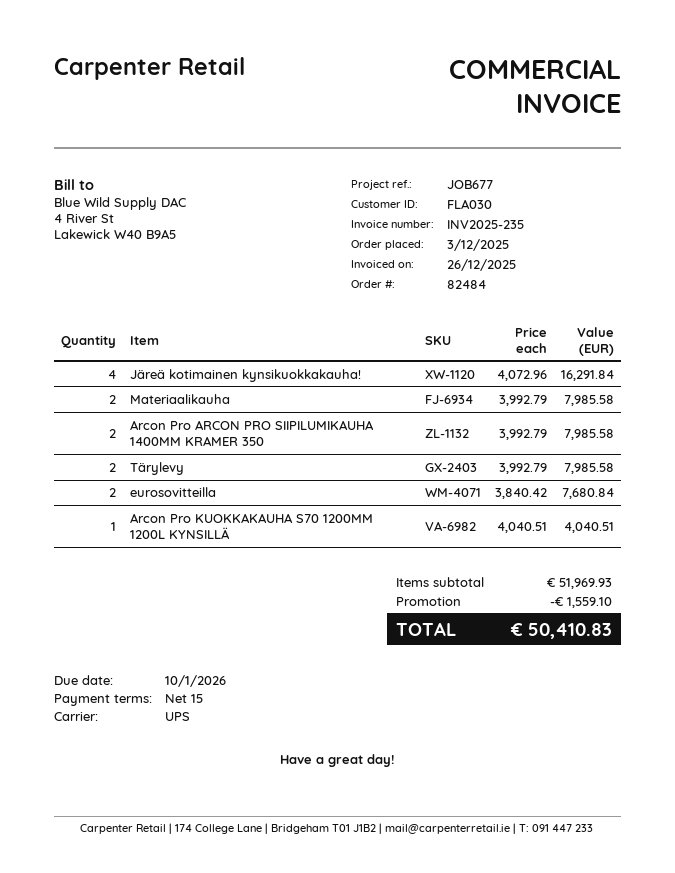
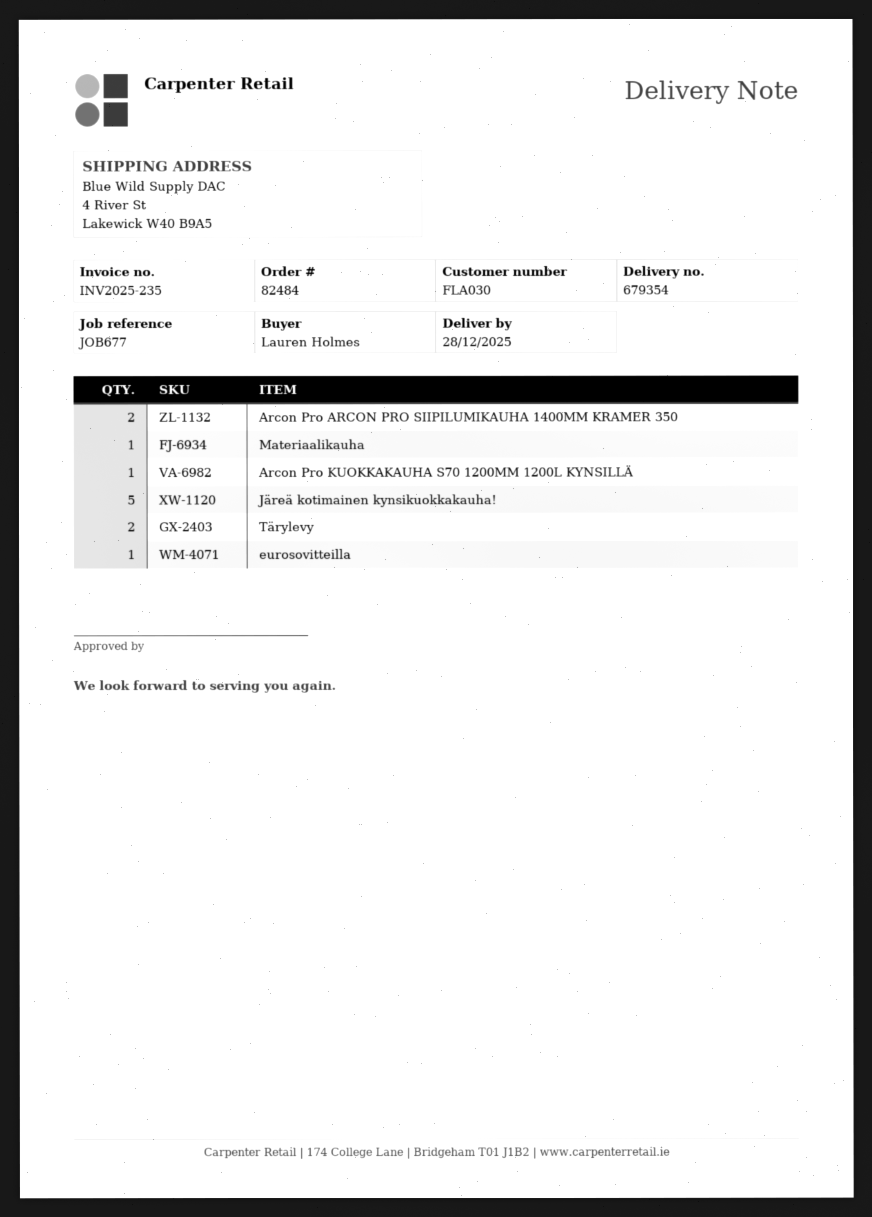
Järeä kotimainen kynsikuokkakauha!: 4 -> 5
Materiaalikauha: 2 -> 1
eurosovitteilla: 2 -> 1

